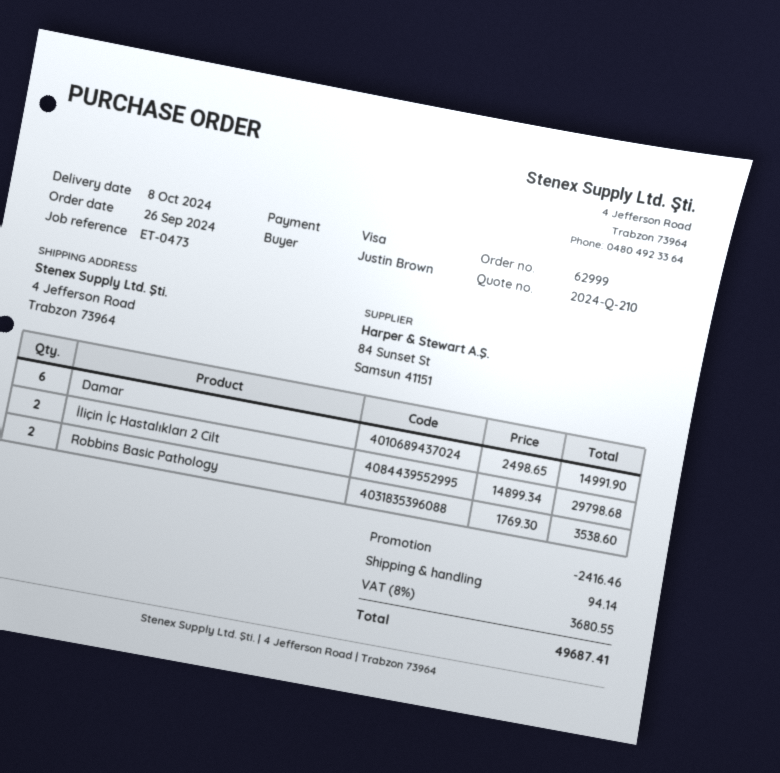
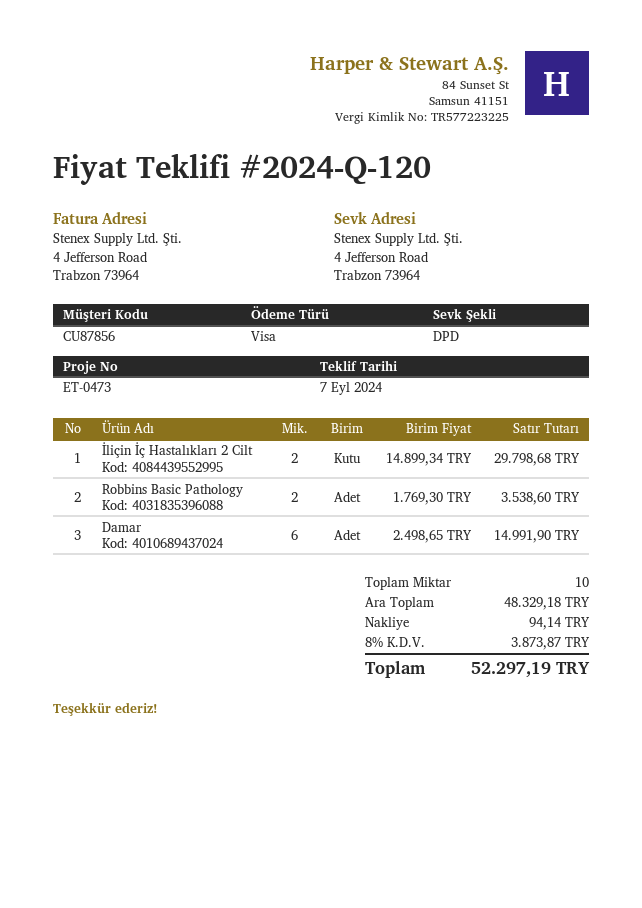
quote number: 2024-Q-210 -> 2024-Q-120
discount: 2416.46 -> none
tax: 8% = 3680.55 -> 8% = 3873.87
total: 49687.41 -> 52297.19

